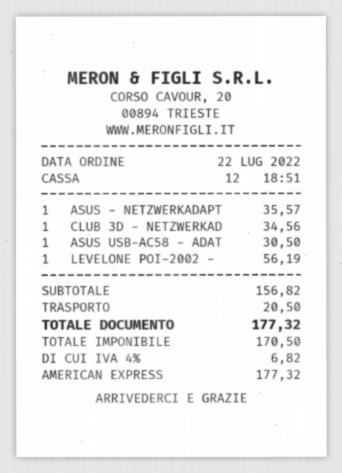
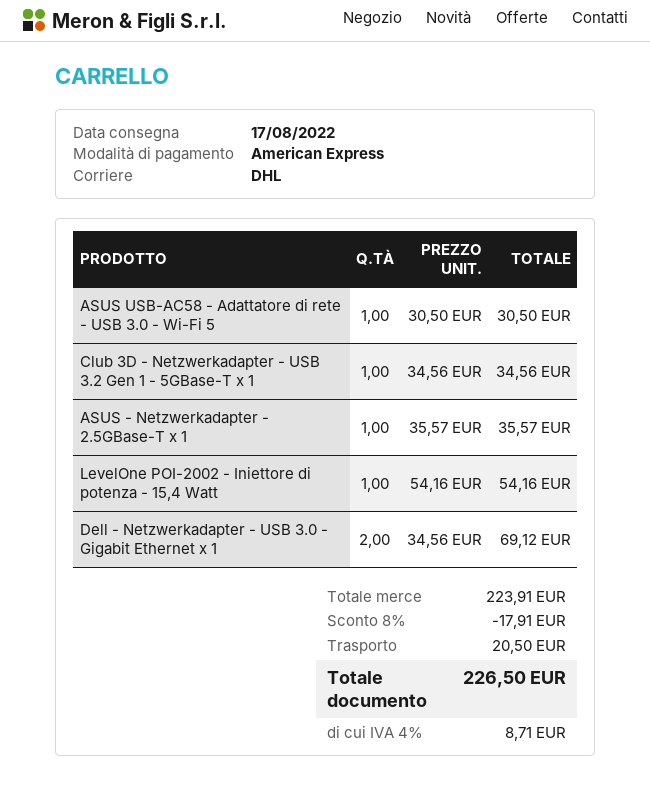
LEVELONE POI-2002 -: 1 x 56.19 = 56.19 -> 1 x 54.16 = 54.16
Dell - Netzwerkadapter - USB 3.0 - Gigabit Ethernet x 1: none -> 2 x 34.56 = 69.12
subtotal: 156.82 -> 223.91
discount: none -> 8% = 17.91
tax: 4% = 6.82 -> 4% = 8.71
total: 177.32 -> 226.50

